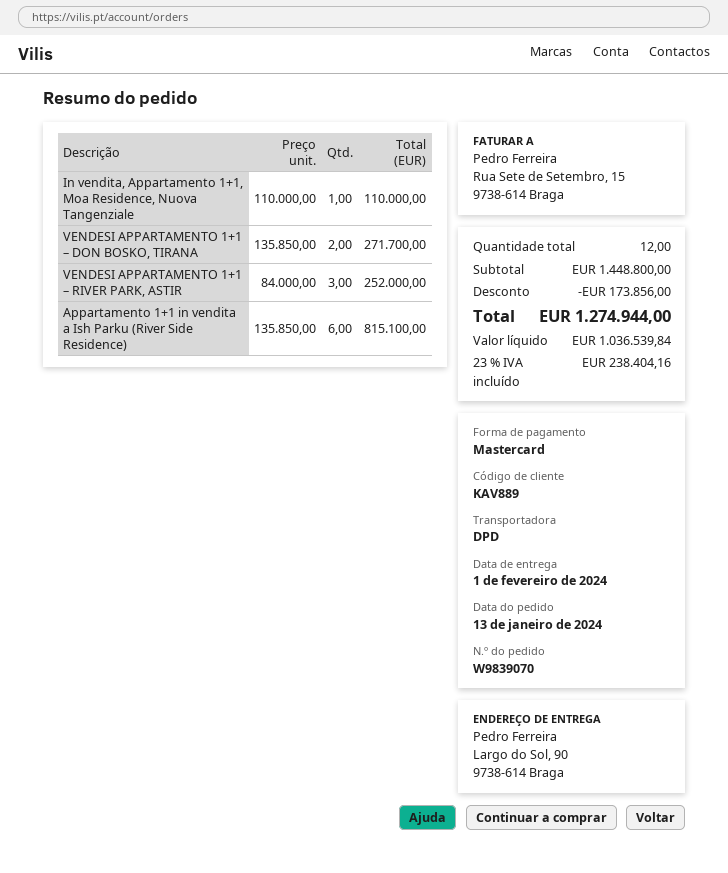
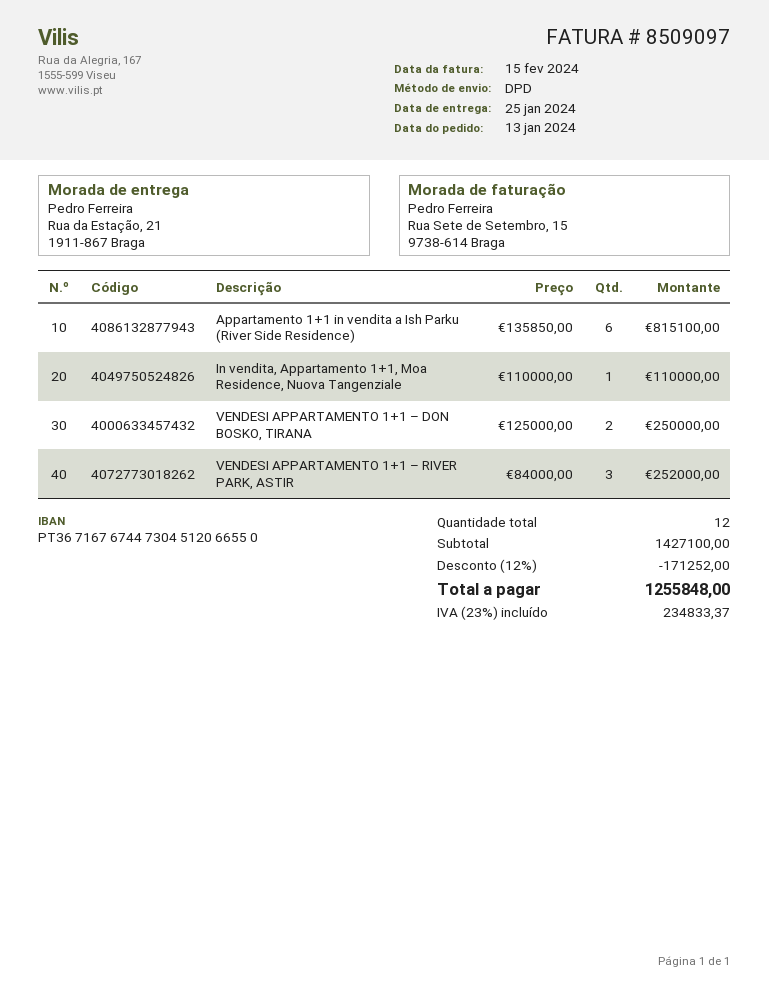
delivery date: 2024-02-01 -> 2024-01-25
ship to: Largo do Sol, 90, 9738-614 Braga -> Rua da Estação, 21, 1911-867 Braga
VENDESI APPARTAMENTO 1+1 – DON BOSKO, TIRANA: 2 x 135850.00 = 271700.00 -> 2 x 125000.00 = 250000.00
subtotal: 1448800.00 -> 1427100.00
discount: 173856.00 -> 171252.00
tax: 23% = 238404.16 -> 23% = 234833.37
total: 1274944.00 -> 1255848.00

